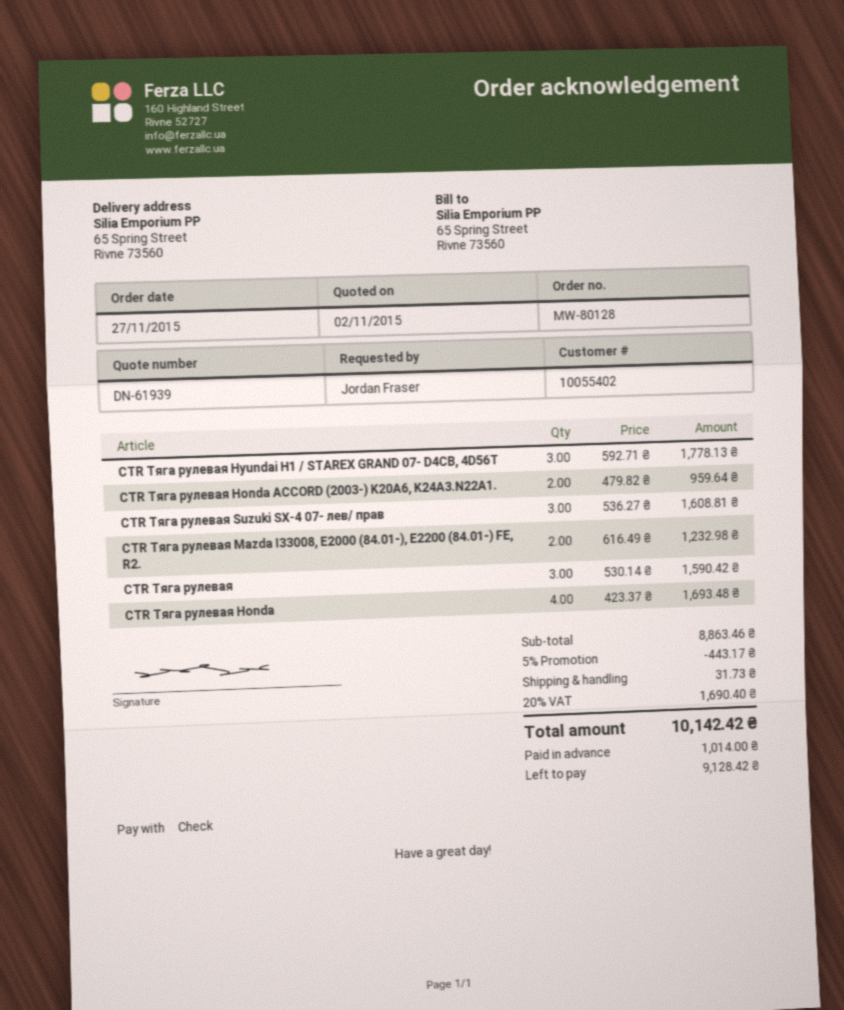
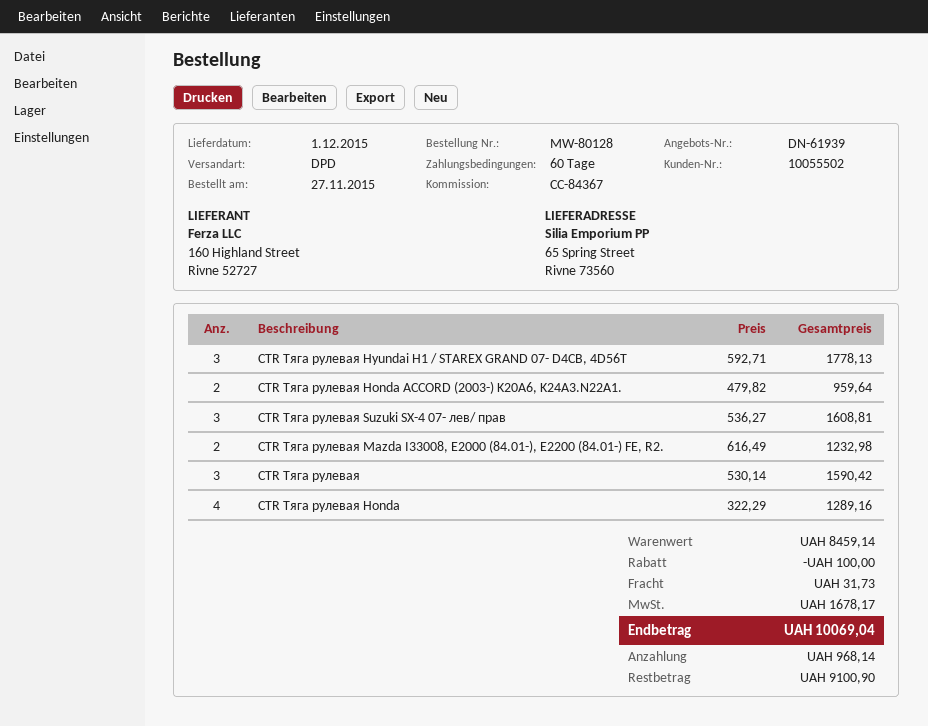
customer number: 10055402 -> 10055502
CTR Тяга рулевая Honda: 4 x 423.37 = 1693.48 -> 4 x 322.29 = 1289.16
subtotal: 8863.46 -> 8459.14
discount: 443.17 -> 100.00
tax: 1690.40 -> 1678.17
total: 10142.42 -> 10069.04
deposit: 1014.00 -> 968.14
balance: 9128.42 -> 9100.90

